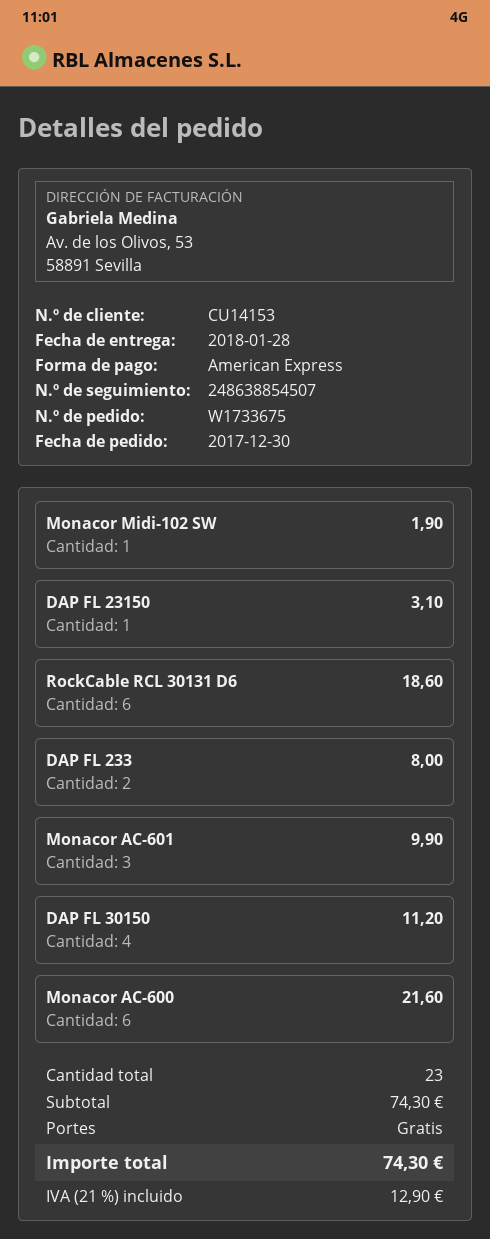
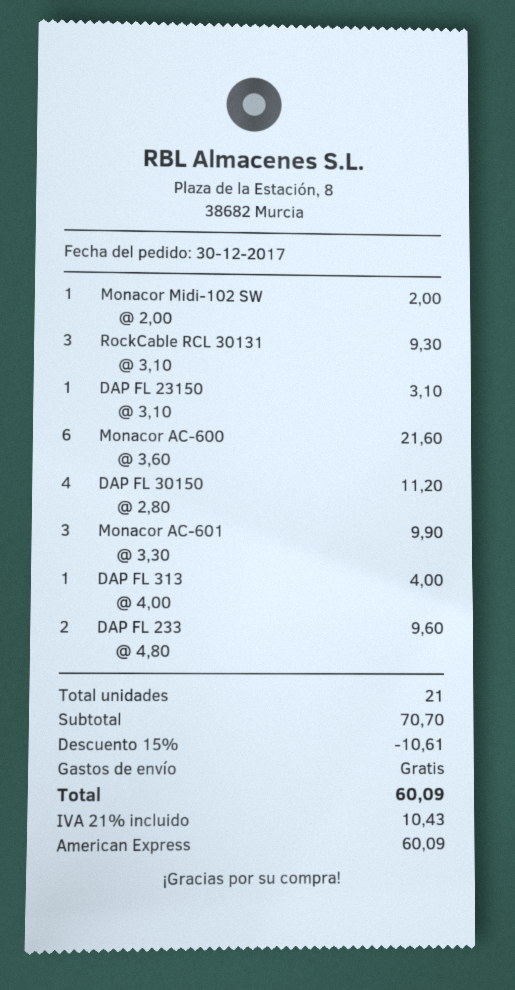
Monacor Midi-102 SW: 1 for 1.90 -> 1 for 2.00
RockCable RCL 30131 D6: 6 for 18.60 -> 3 for 9.30
DAP FL 233: 2 for 8.00 -> 2 for 9.60
DAP FL 313: none -> 1 for 4.00
total quantity: 23 -> 21
subtotal: 74.30 -> 70.70
discount: none -> 15% = 10.61
tax: 21% = 12.90 -> 21% = 10.43
total: 74.30 -> 60.09

